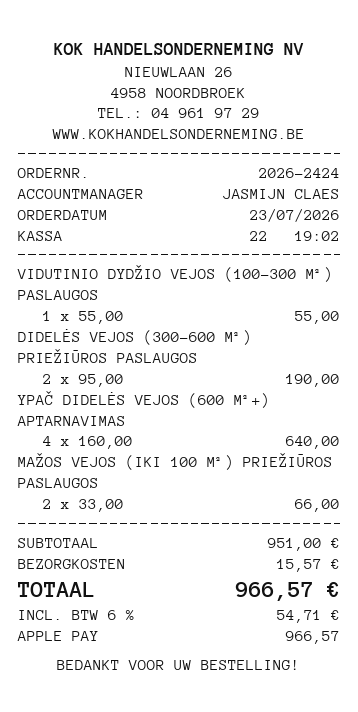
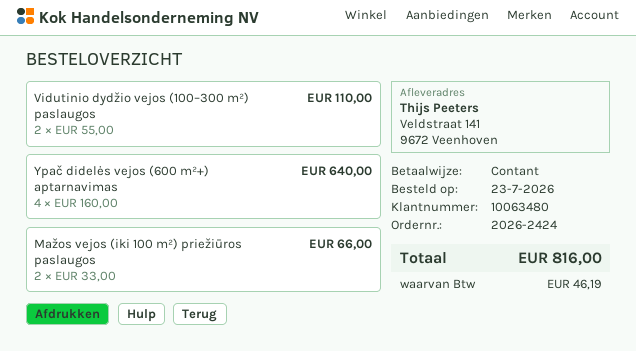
payment method: Apple Pay -> cash
VIDUTINIO DYDŽIO VEJOS (100–300 M²) PASLAUGOS: 1 x 55.00 = 55.00 -> 2 x 55.00 = 110.00
DIDELĖS VEJOS (300–600 M²) PRIEŽIŪROS PASLAUGOS: 2 x 95.00 = 190.00 -> none
shipping: 15.57 -> none
tax: 54.71 -> 46.19
total: 966.57 -> 816.00

